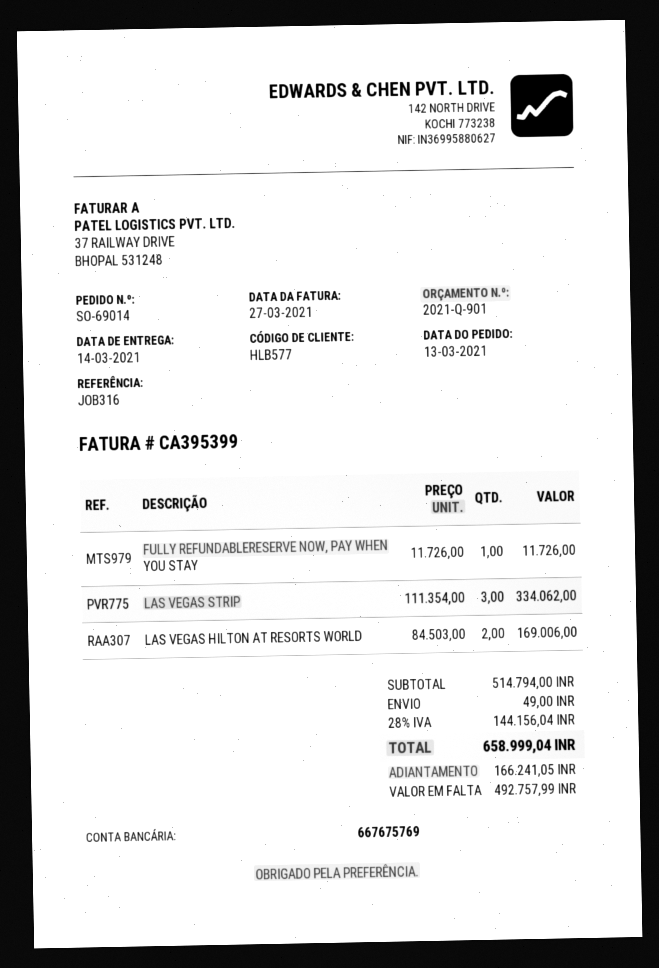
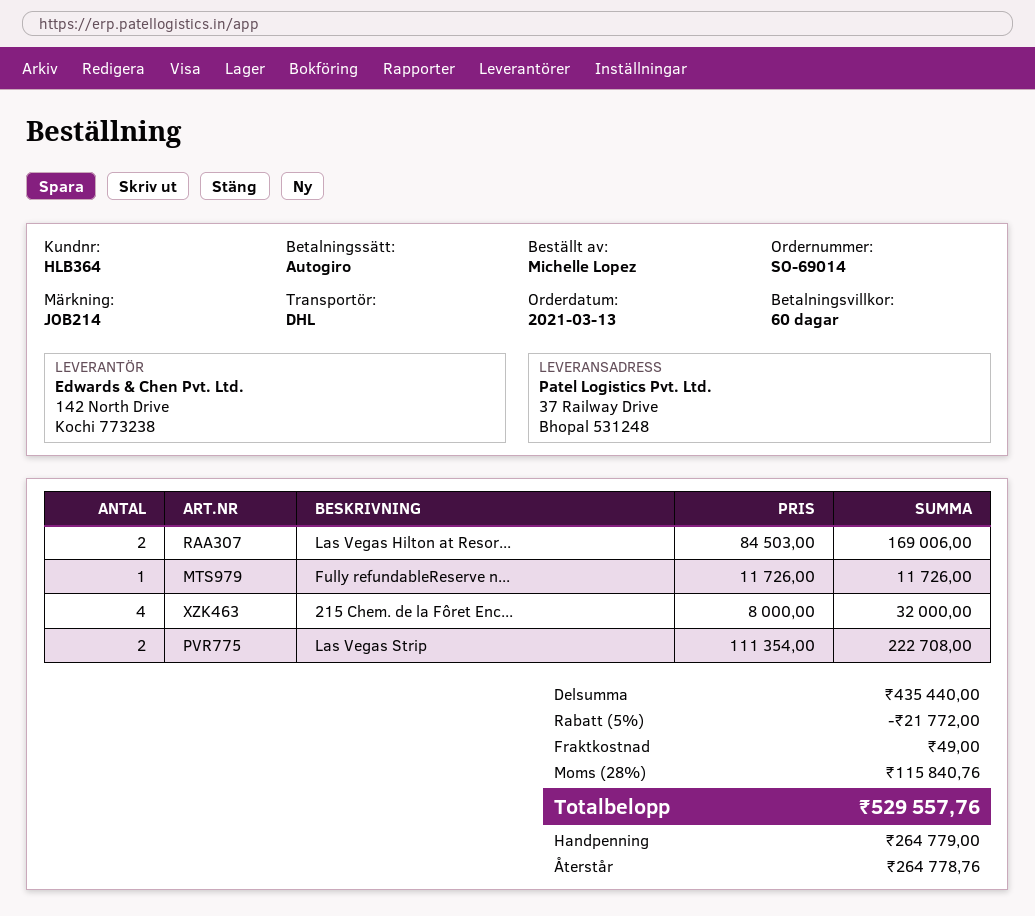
customer number: HLB577 -> HLB364
reference: JOB316 -> JOB214
LAS VEGAS STRIP: 3 x 111354.00 = 334062.00 -> 2 x 111354.00 = 222708.00
215 Chem. de la Fôret Enc...: none -> 4 x 8000.00 = 32000.00
subtotal: 514794.00 -> 435440.00
discount: none -> 5% = 21772.00
tax: 28% = 144156.04 -> 28% = 115840.76
total: 658999.04 -> 529557.76
deposit: 166241.05 -> 264779.00
balance: 492757.99 -> 264778.76

